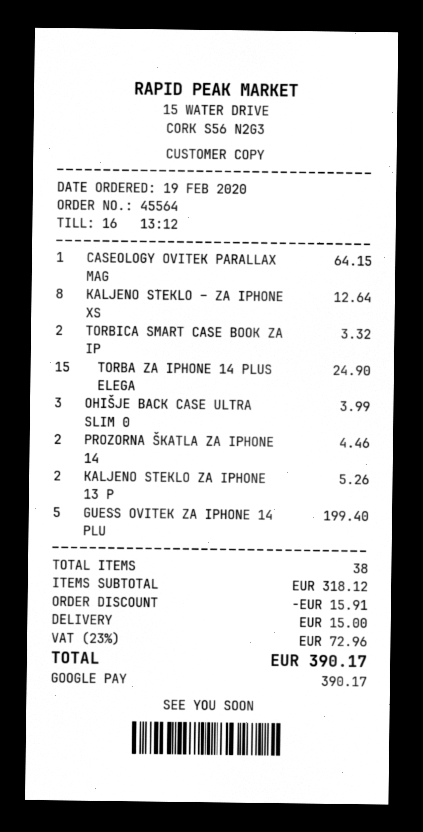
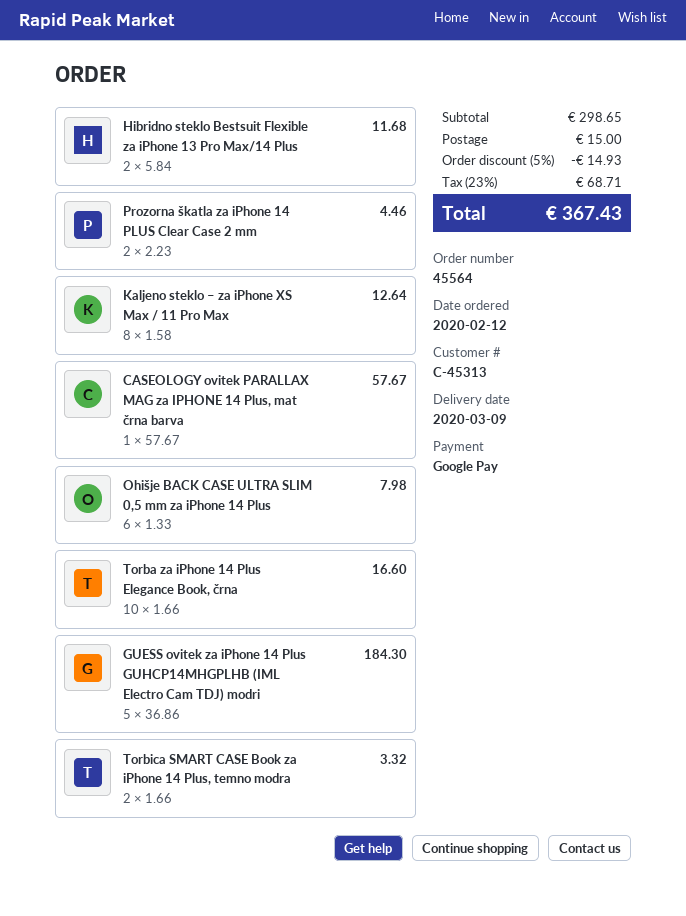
order date: 2020-02-19 -> 2020-02-12
CASEOLOGY OVITEK PARALLAX MAG: 1 for 64.15 -> 1 for 57.67
TORBA ZA IPHONE 14 PLUS ELEGA: 15 for 24.90 -> 10 for 16.60
OHIŠJE BACK CASE ULTRA SLIM 0: 3 for 3.99 -> 6 for 7.98
KALJENO STEKLO ZA IPHONE 13 P: 2 for 5.26 -> none
GUESS OVITEK ZA IPHONE 14 PLU: 5 for 199.40 -> 5 for 184.30
Hibridno steklo Bestsuit Flexible za iPhone 13 Pro Max/14 Plus: none -> 2 for 11.68
subtotal: 318.12 -> 298.65
discount: 15.91 -> 14.93
tax: 23% = 72.96 -> 23% = 68.71
total: 390.17 -> 367.43

